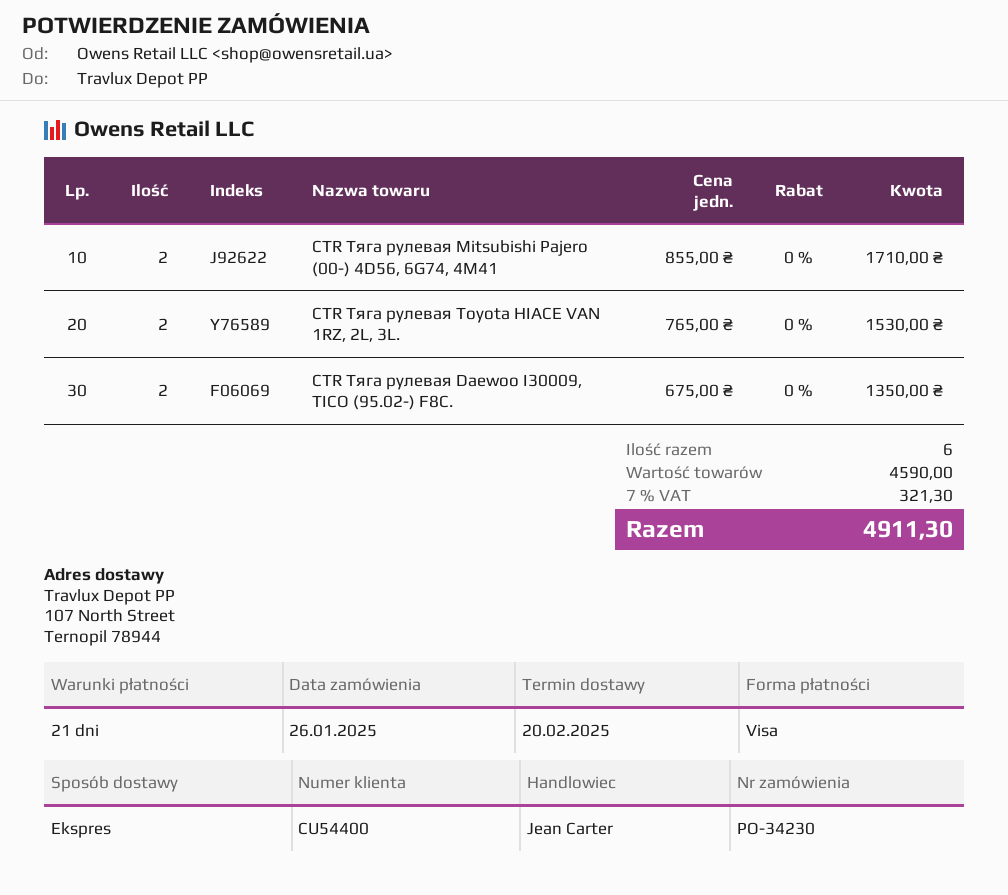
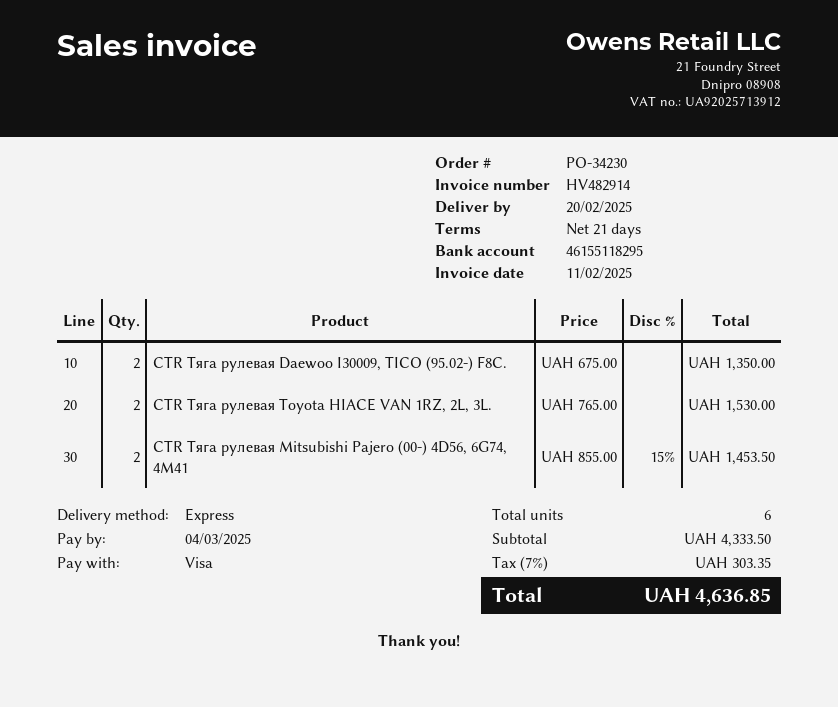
CTR Тяга рулевая Mitsubishi Pajero (00-) 4D56, 6G74, 4M41: 2 x 855.00 = 1710.00 -> 2 x 855.00 - 15% = 1453.50
subtotal: 4590.00 -> 4333.50
tax: 7% = 321.30 -> 7% = 303.35
total: 4911.30 -> 4636.85

